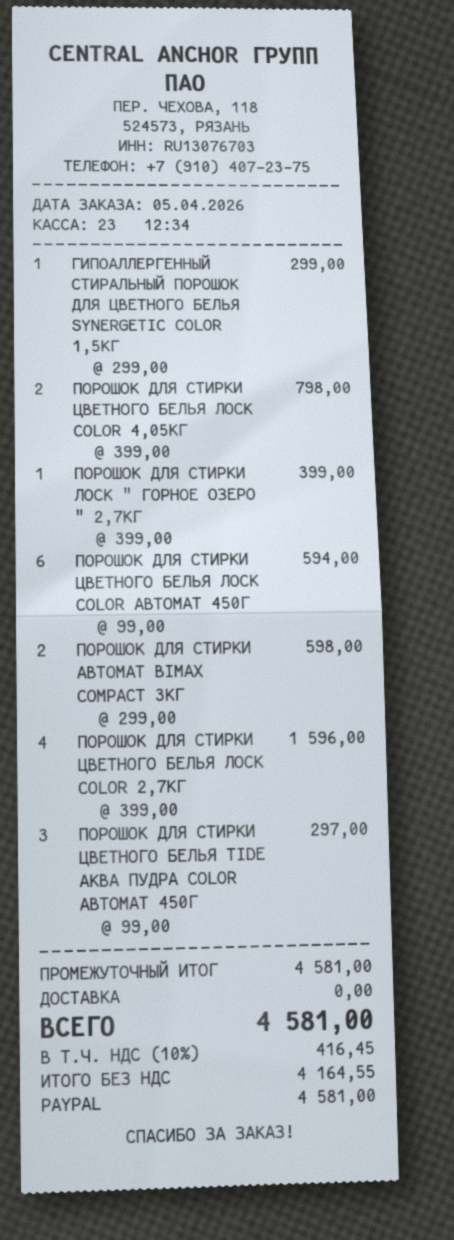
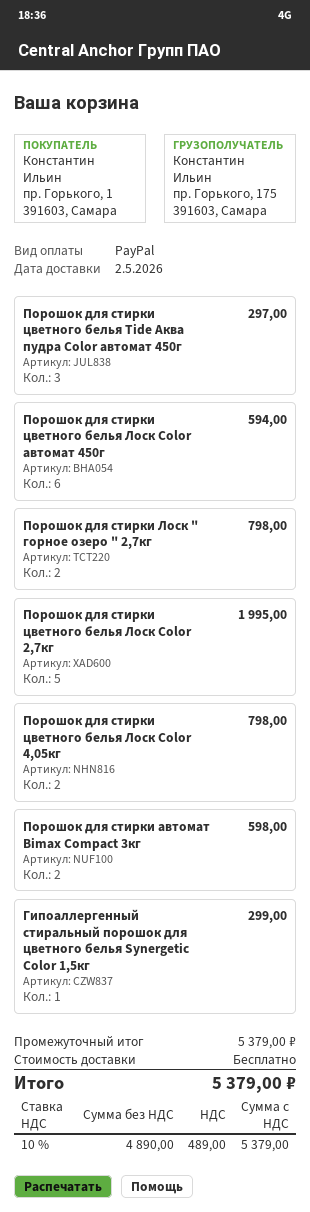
ПОРОШОК ДЛЯ СТИРКИ ЛОСК " ГОРНОЕ ОЗЕРО " 2,7КГ: 1 for 399.00 -> 2 for 798.00
ПОРОШОК ДЛЯ СТИРКИ ЦВЕТНОГО БЕЛЬЯ ЛОСК COLOR 2,7КГ: 4 for 1596.00 -> 5 for 1995.00
subtotal: 4581.00 -> 5379.00
net: 4164.55 -> 4890.00
tax: 10% = 416.45 -> 10% = 489.00
total: 4581.00 -> 5379.00

